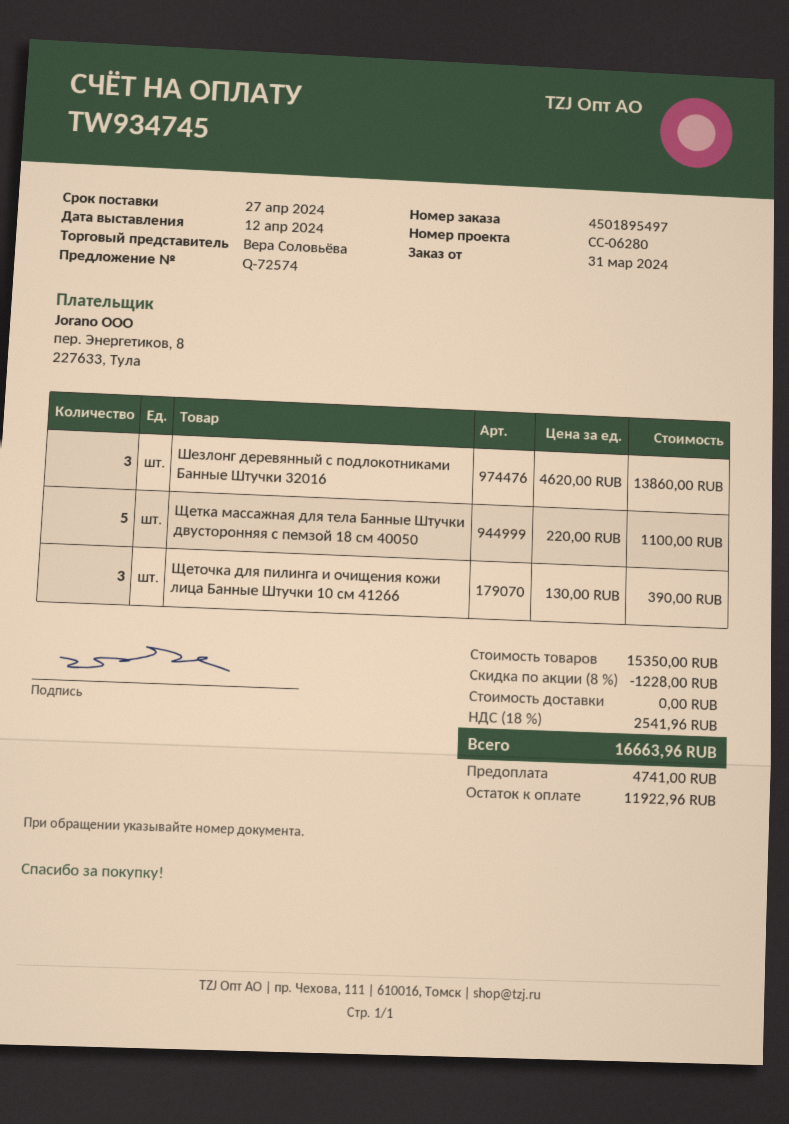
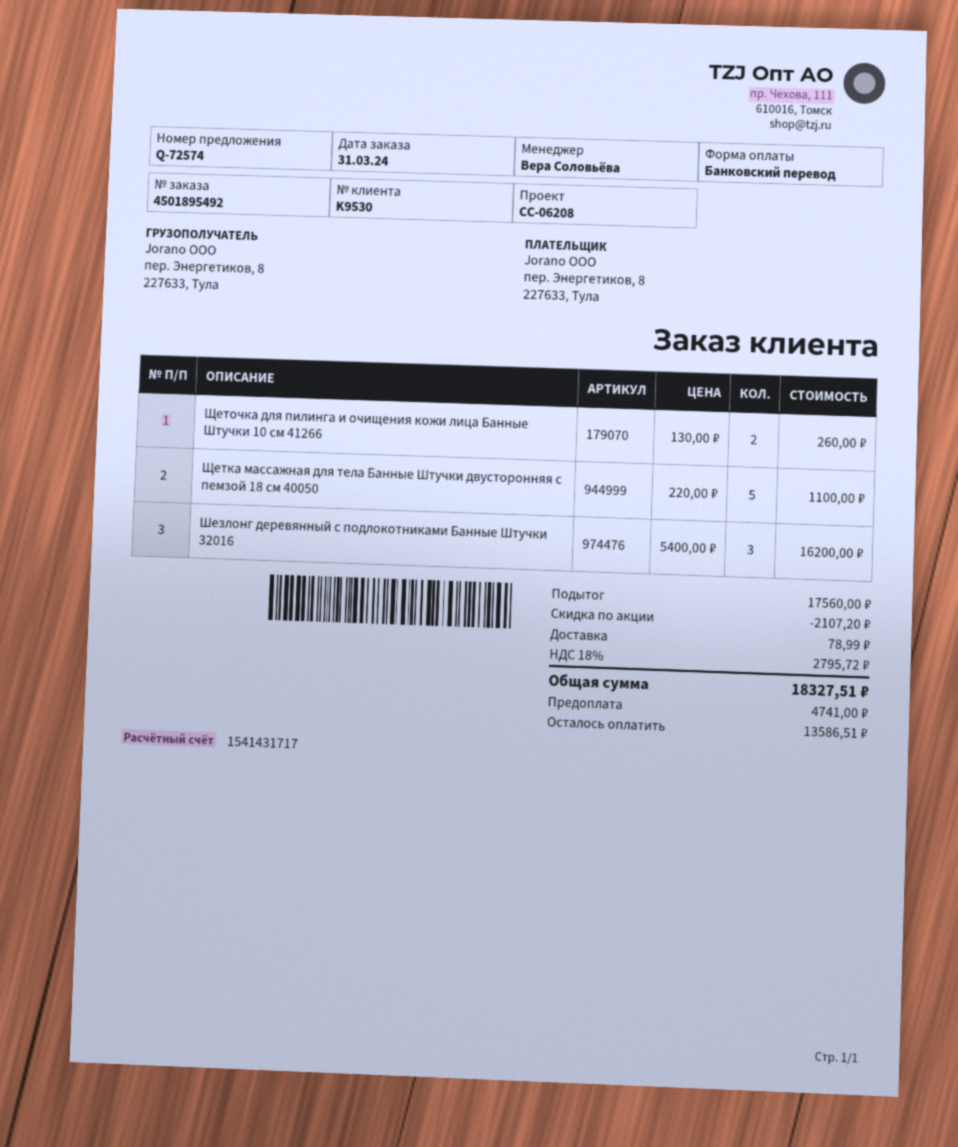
order number: 4501895497 -> 4501895492
reference: CC-06280 -> CC-06208
Шезлонг деревянный с подлокотниками Банные Штучки 32016: 3 x 4620.00 = 13860.00 -> 3 x 5400.00 = 16200.00
Щеточка для пилинга и очищения кожи лица Банные Штучки 10 см 41266: 3 x 130.00 = 390.00 -> 2 x 130.00 = 260.00
subtotal: 15350.00 -> 17560.00
discount: 1228.00 -> 2107.20
shipping: 0.00 -> 78.99
tax: 18% = 2541.96 -> 18% = 2795.72
total: 16663.96 -> 18327.51
balance: 11922.96 -> 13586.51

